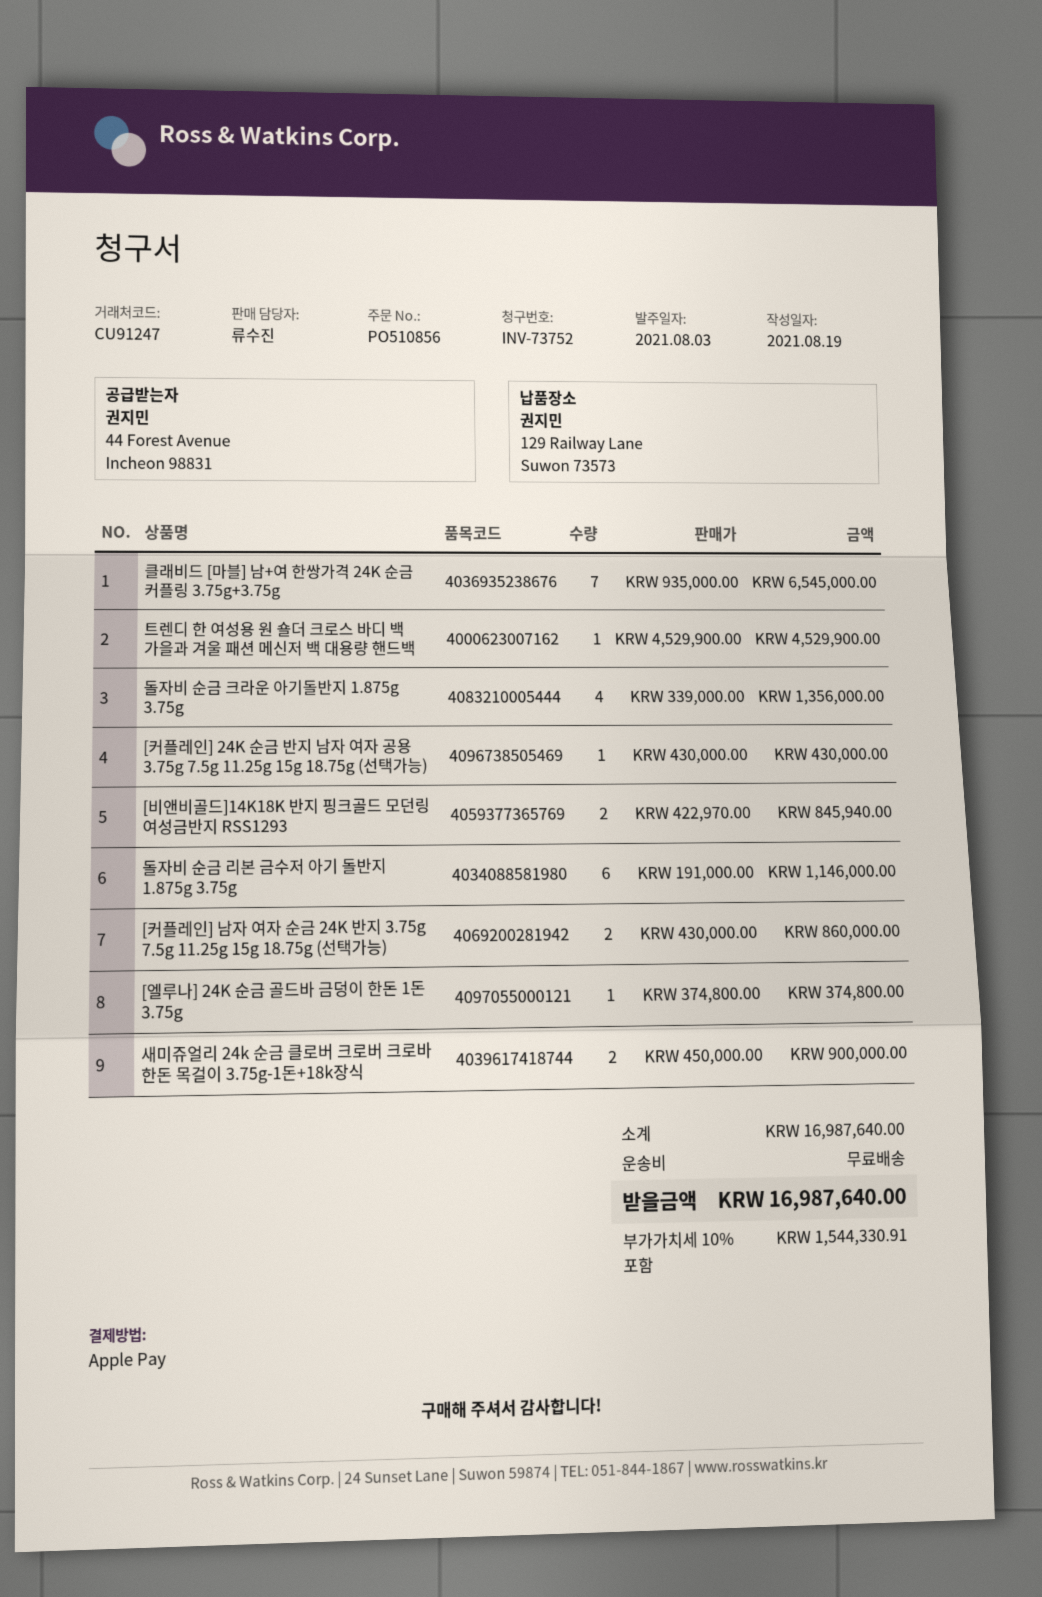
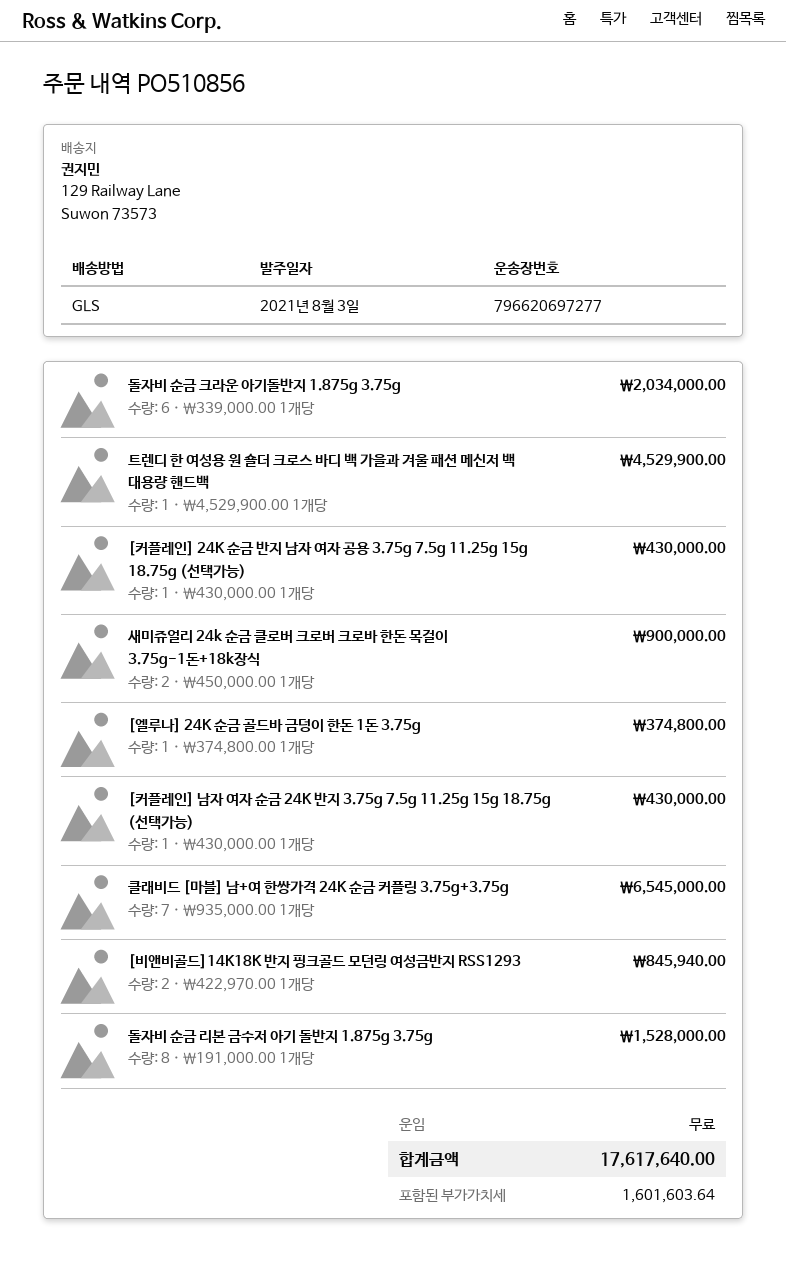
돌자비 순금 크라운 아기돌반지 1.875g 3.75g: 4 x 339000.00 = 1356000.00 -> 6 x 339000.00 = 2034000.00
돌자비 순금 리본 금수저 아기 돌반지 1.875g 3.75g: 6 x 191000.00 = 1146000.00 -> 8 x 191000.00 = 1528000.00
[커플레인] 남자 여자 순금 24K 반지 3.75g 7.5g 11.25g 15g 18.75g (선택가능): 2 x 430000.00 = 860000.00 -> 1 x 430000.00 = 430000.00
tax: 1544330.91 -> 1601603.64
total: 16987640.00 -> 17617640.00

